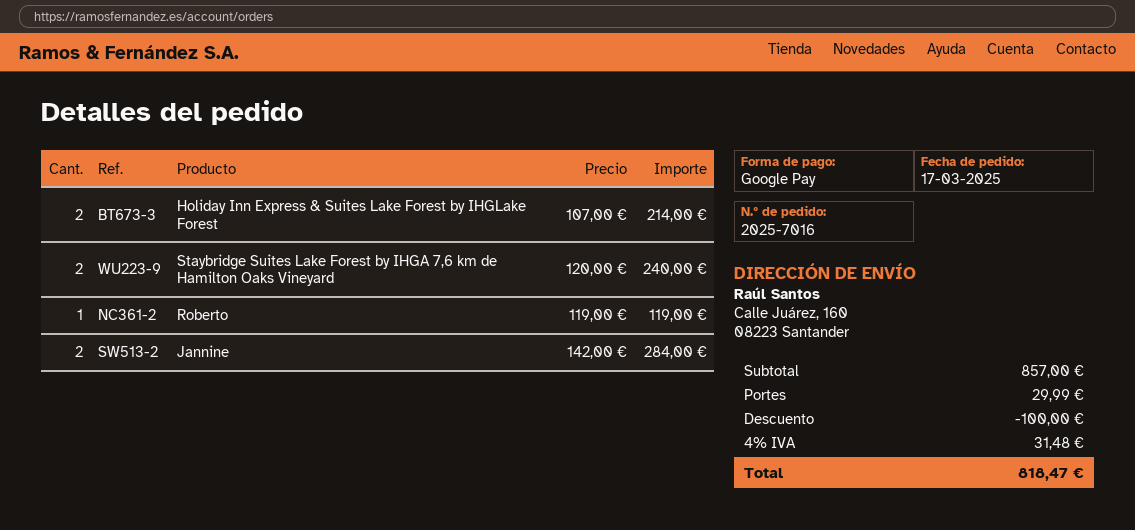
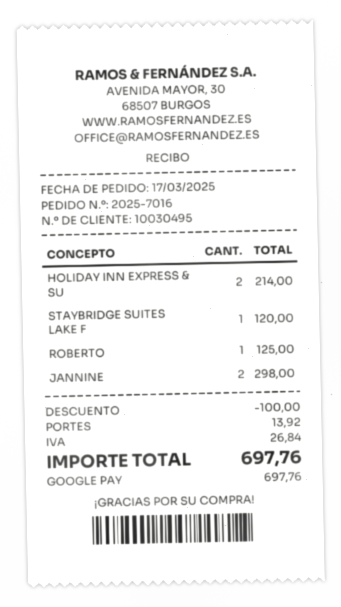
Staybridge Suites Lake Forest by IHGA 7,6 km de Hamilton Oaks Vineyard: 2 for 240.00 -> 1 for 120.00
Roberto: 1 for 119.00 -> 1 for 125.00
Jannine: 2 for 284.00 -> 2 for 298.00
shipping: 29.99 -> 13.92
tax: 31.48 -> 26.84
total: 818.47 -> 697.76

